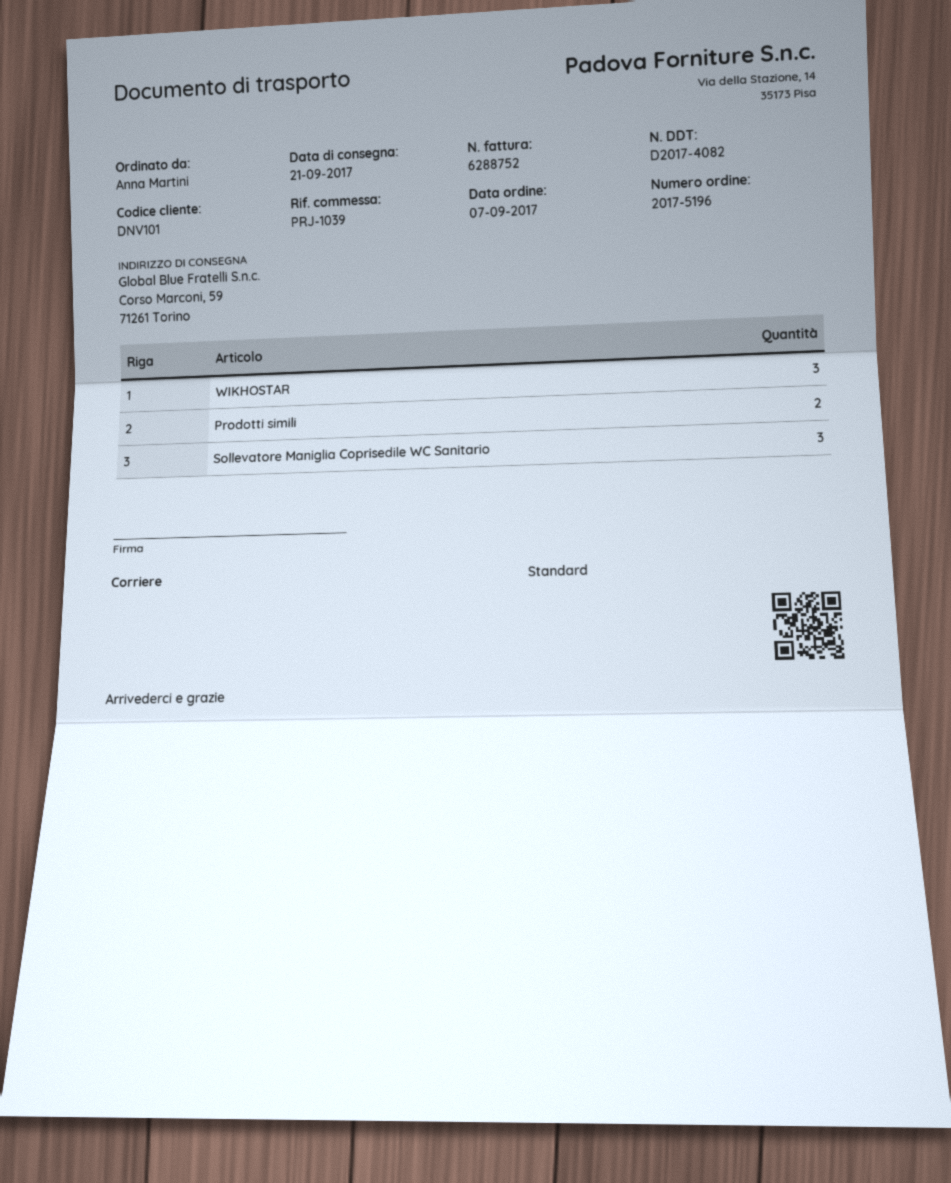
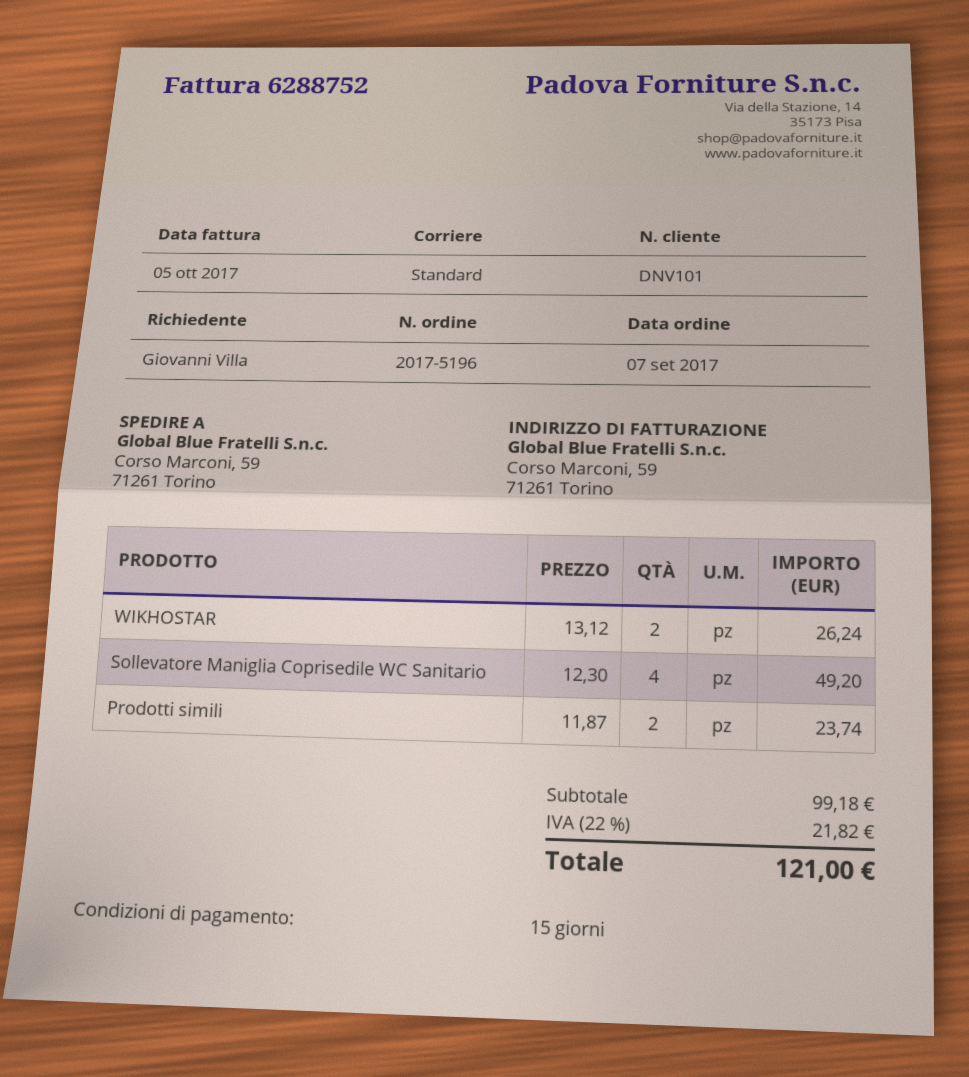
ordered by: Anna Martini -> Giovanni Villa
WIKHOSTAR: 3 -> 2
Sollevatore Maniglia Coprisedile WC Sanitario: 3 -> 4

